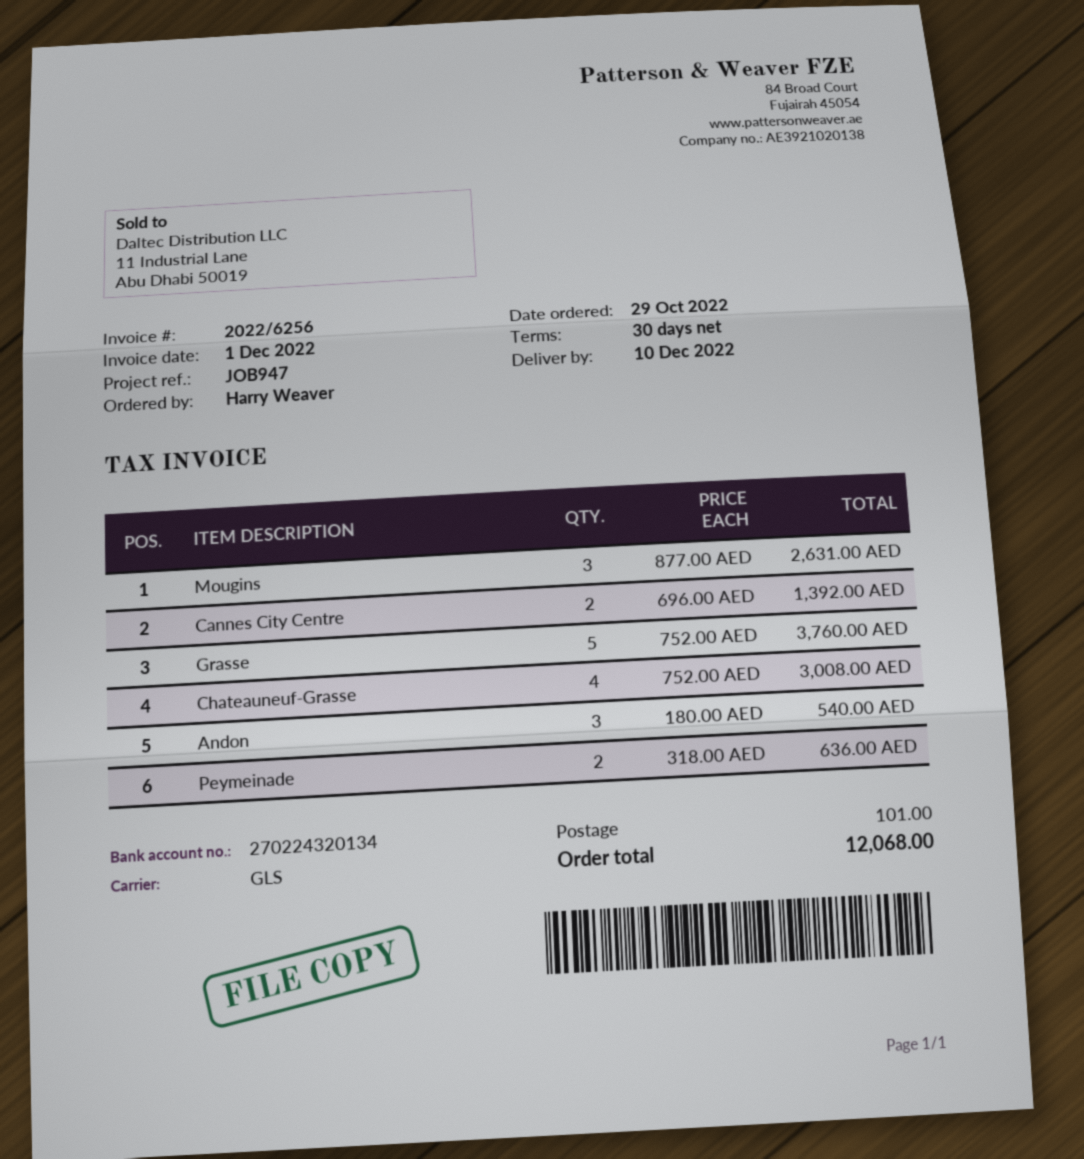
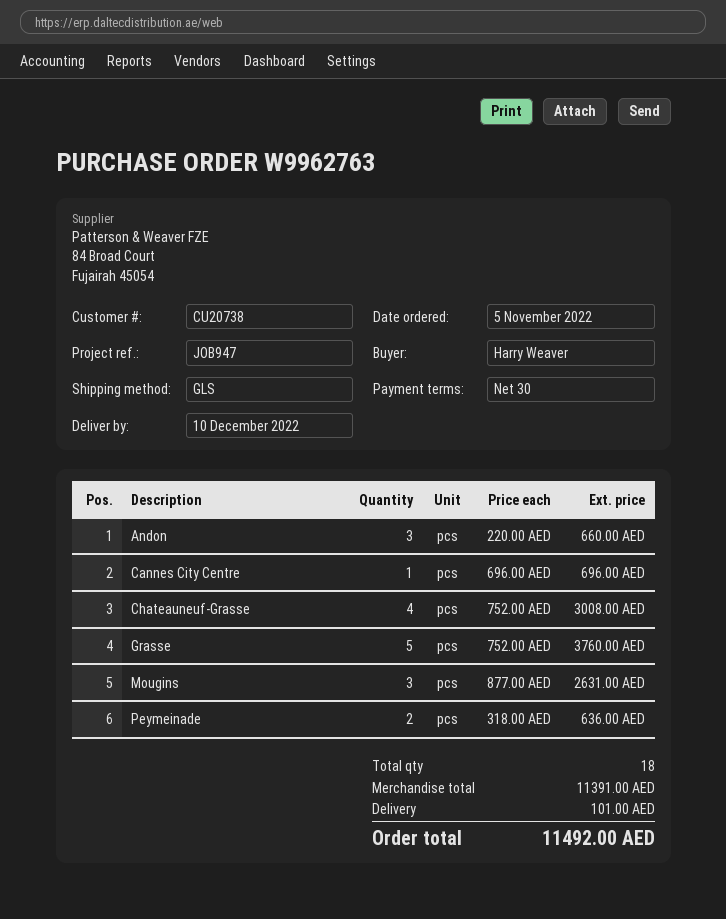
order date: 2022-10-29 -> 2022-11-05
Cannes City Centre: 2 x 696.00 = 1392.00 -> 1 x 696.00 = 696.00
Andon: 3 x 180.00 = 540.00 -> 3 x 220.00 = 660.00
total: 12068.00 -> 11492.00

